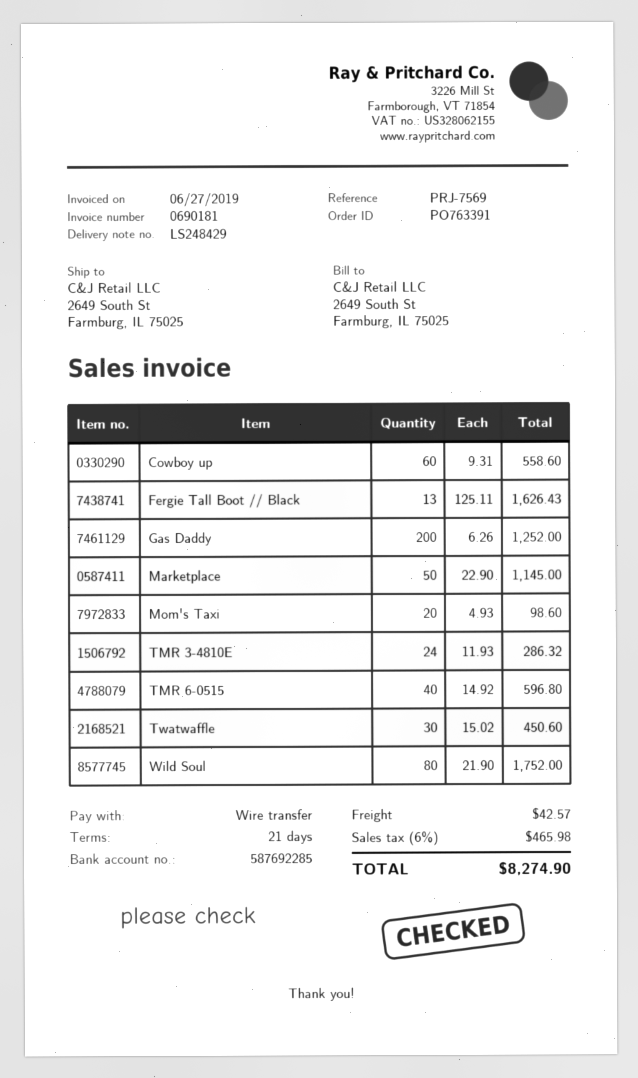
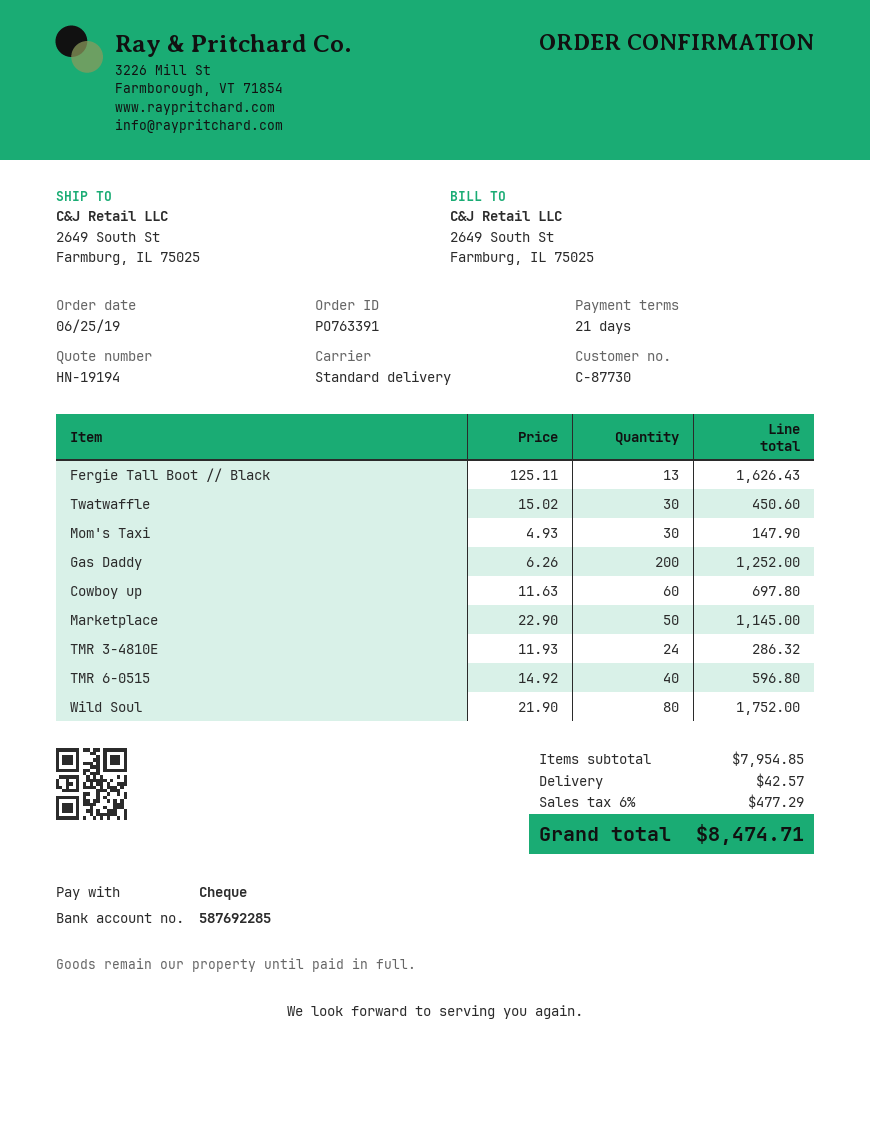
payment method: bank transfer -> cheque
Cowboy up: 60 x 9.31 = 558.60 -> 60 x 11.63 = 697.80
Mom's Taxi: 20 x 4.93 = 98.60 -> 30 x 4.93 = 147.90
tax: 6% = 465.98 -> 6% = 477.29
total: 8274.90 -> 8474.71

